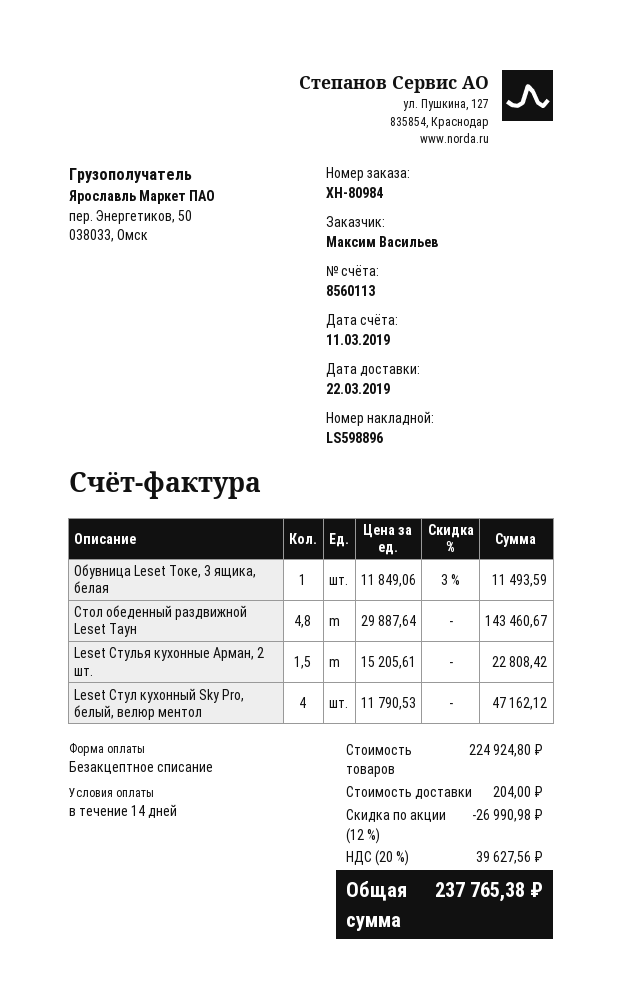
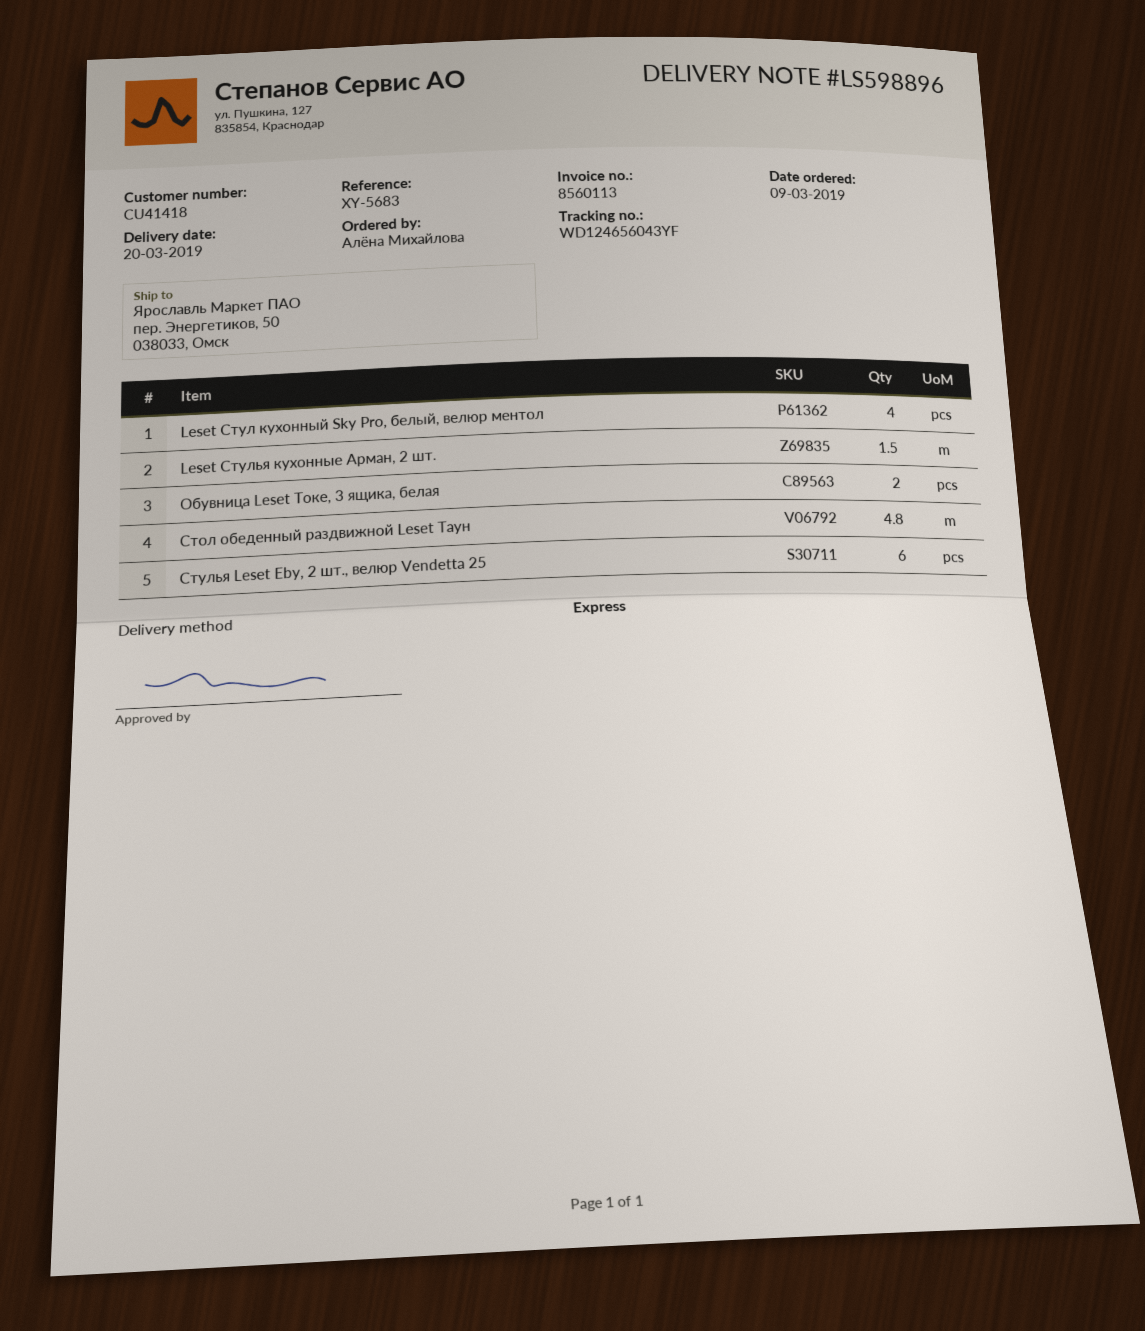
delivery date: 2019-03-22 -> 2019-03-20
ordered by: Максим Васильев -> Алёна Михайлова
Обувница Leset Токе, 3 ящика, белая: 1 -> 2
Стулья Leset Eby, 2 шт., велюр Vendetta 25: none -> 6

